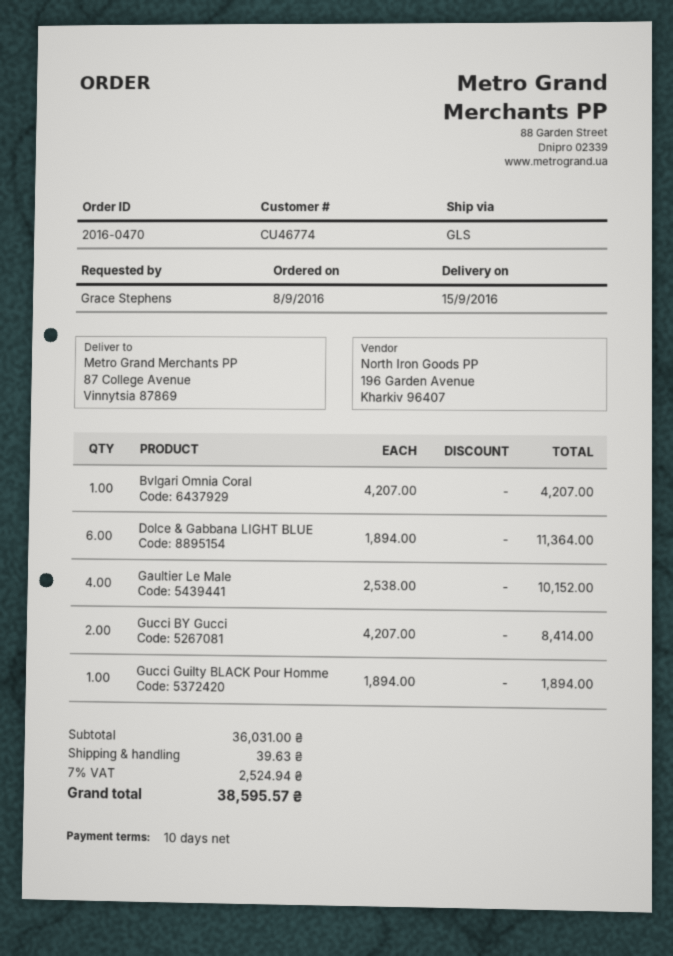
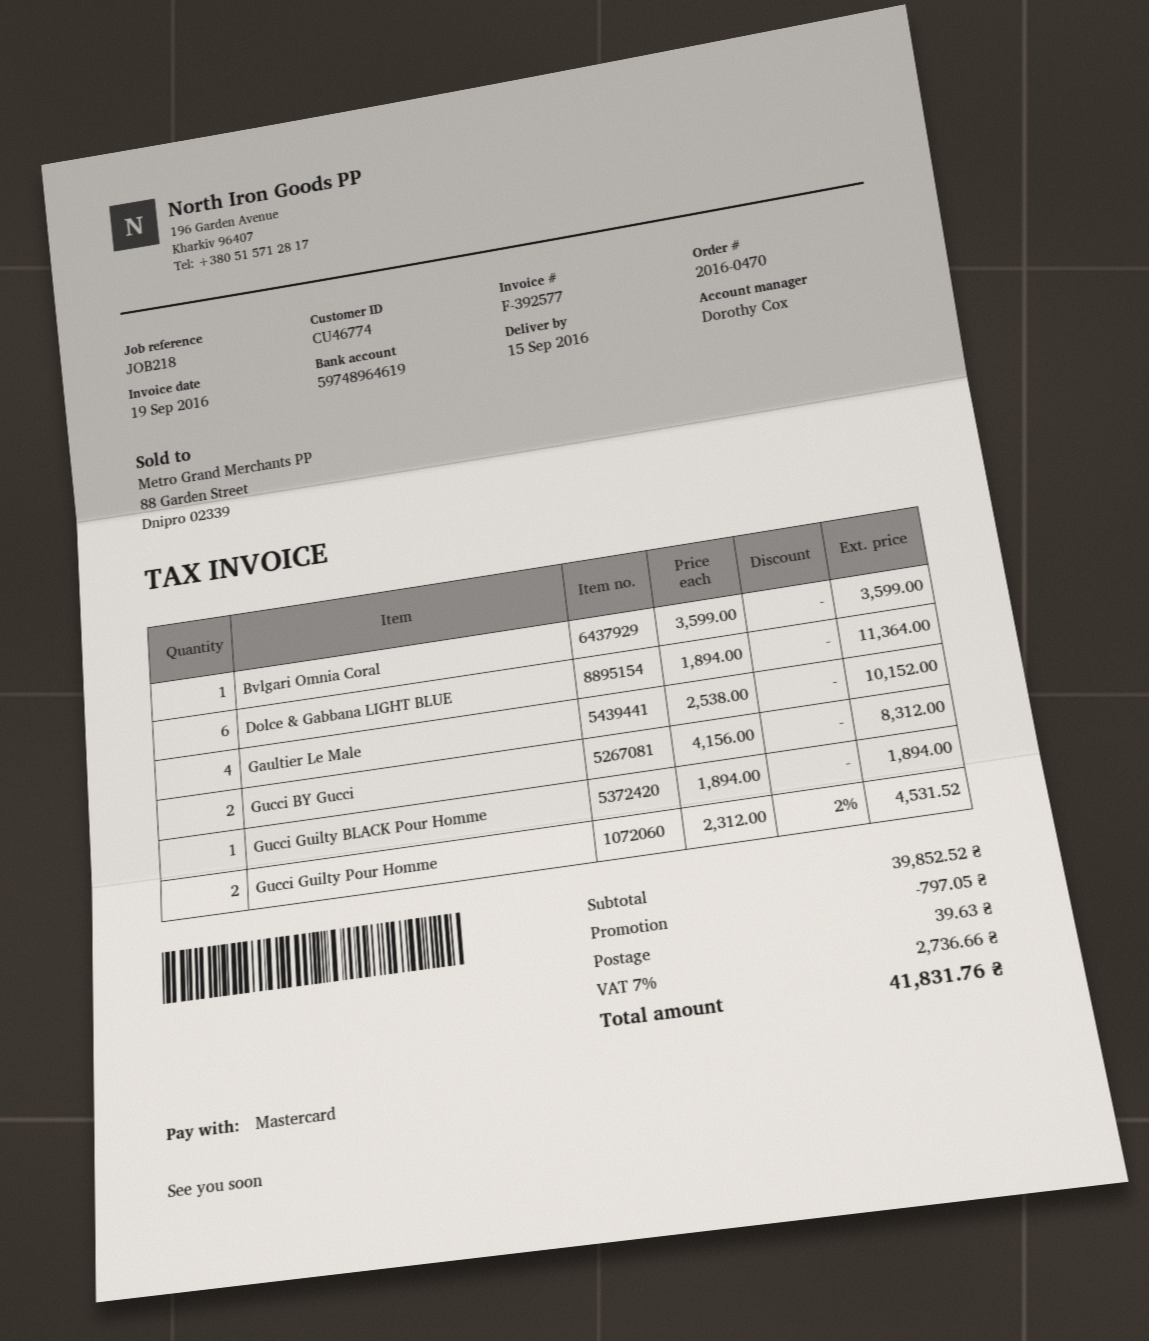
Bvlgari Omnia Coral: 1 x 4207.00 = 4207.00 -> 1 x 3599.00 = 3599.00
Gucci BY Gucci: 2 x 4207.00 = 8414.00 -> 2 x 4156.00 = 8312.00
Gucci Guilty Pour Homme: none -> 2 x 2312.00 - 2% = 4531.52
subtotal: 36031.00 -> 39852.52
discount: none -> 797.05
tax: 7% = 2524.94 -> 7% = 2736.66
total: 38595.57 -> 41831.76

